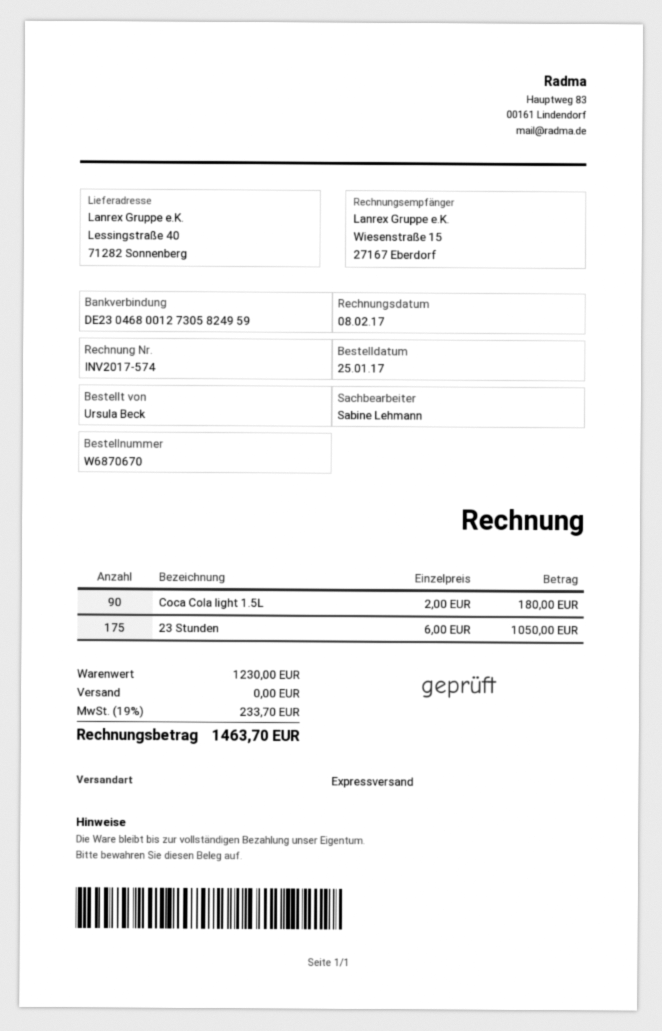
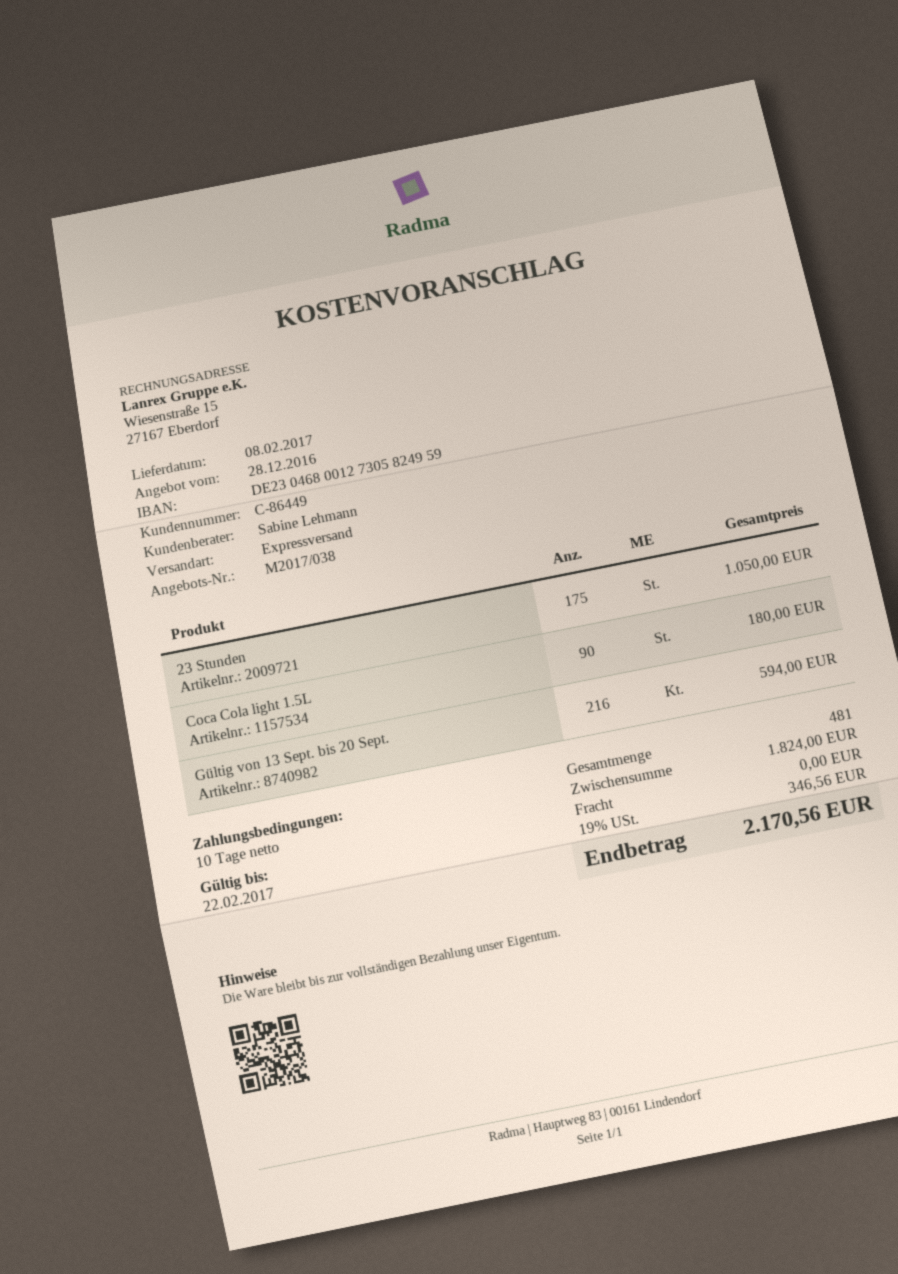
Gültig von 13 Sept. bis 20 Sept.: none -> 216 for 594.00
subtotal: 1230.00 -> 1824.00
tax: 19% = 233.70 -> 19% = 346.56
total: 1463.70 -> 2170.56

